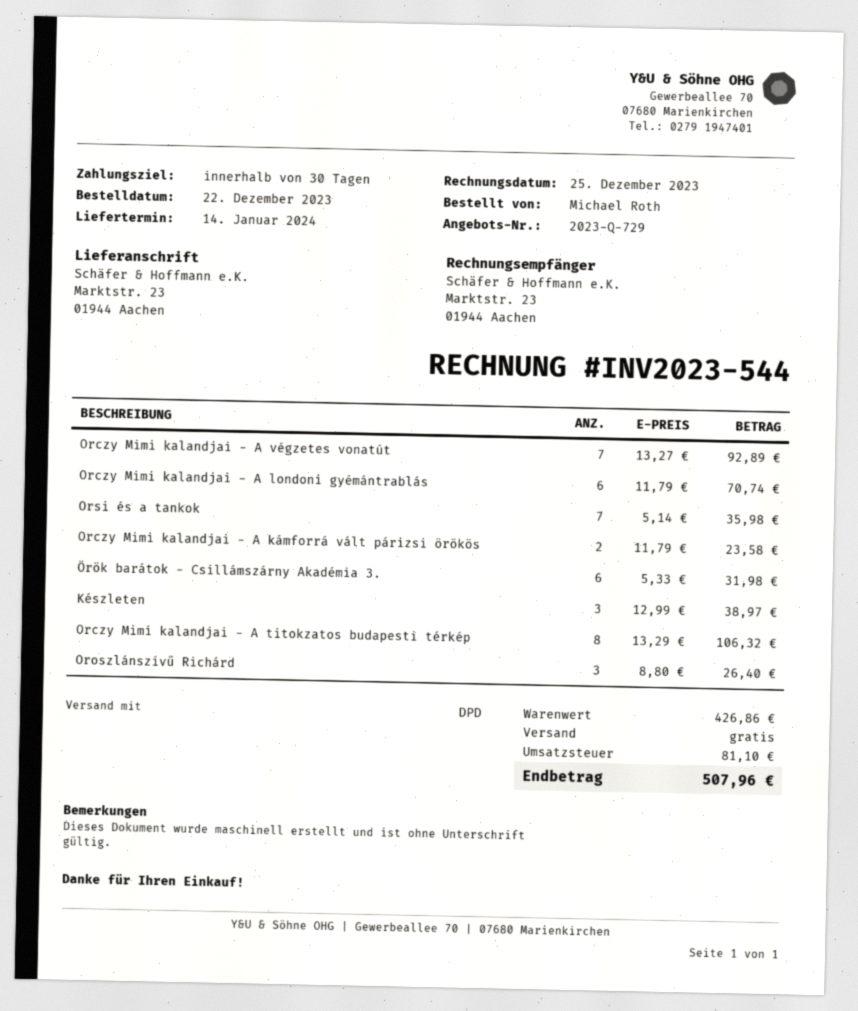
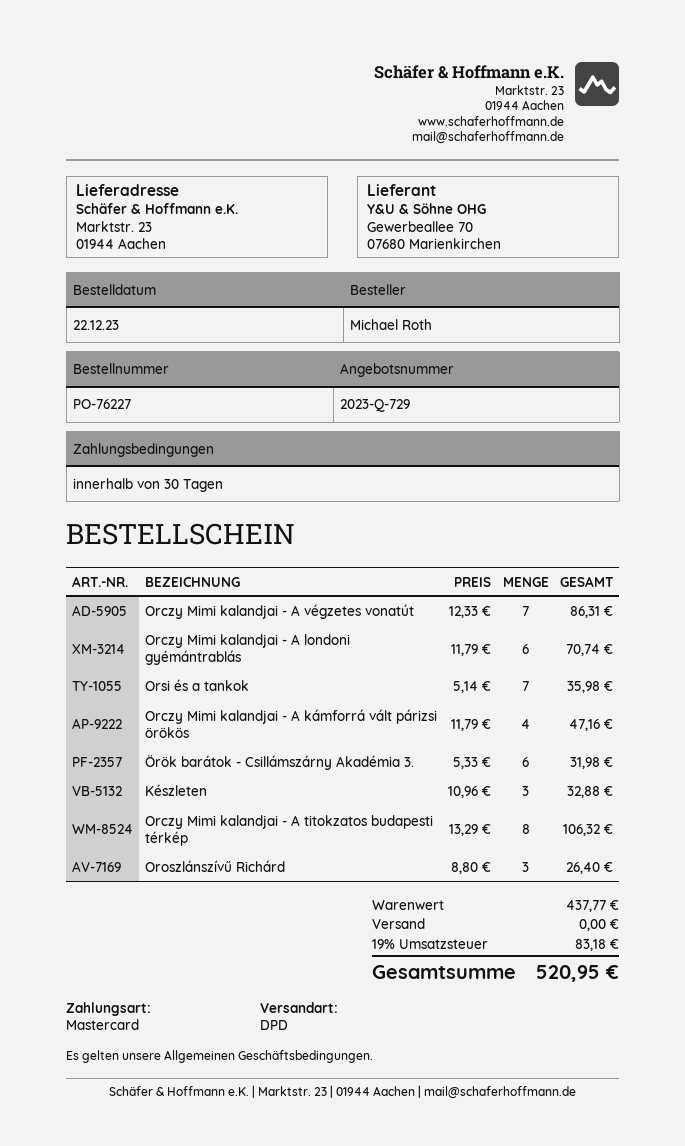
Orczy Mimi kalandjai - A végzetes vonatút: 7 x 13.27 = 92.89 -> 7 x 12.33 = 86.31
Orczy Mimi kalandjai - A kámforrá vált párizsi örökös: 2 x 11.79 = 23.58 -> 4 x 11.79 = 47.16
Készleten: 3 x 12.99 = 38.97 -> 3 x 10.96 = 32.88
subtotal: 426.86 -> 437.77
tax: 81.10 -> 83.18
total: 507.96 -> 520.95

